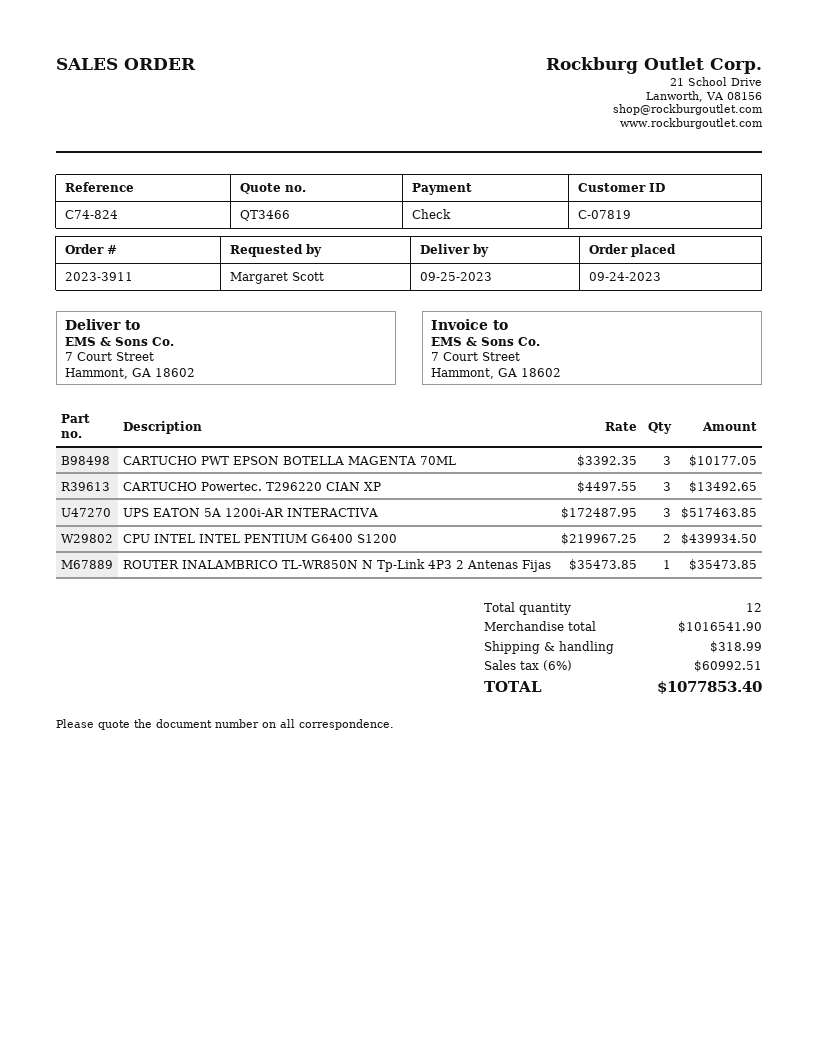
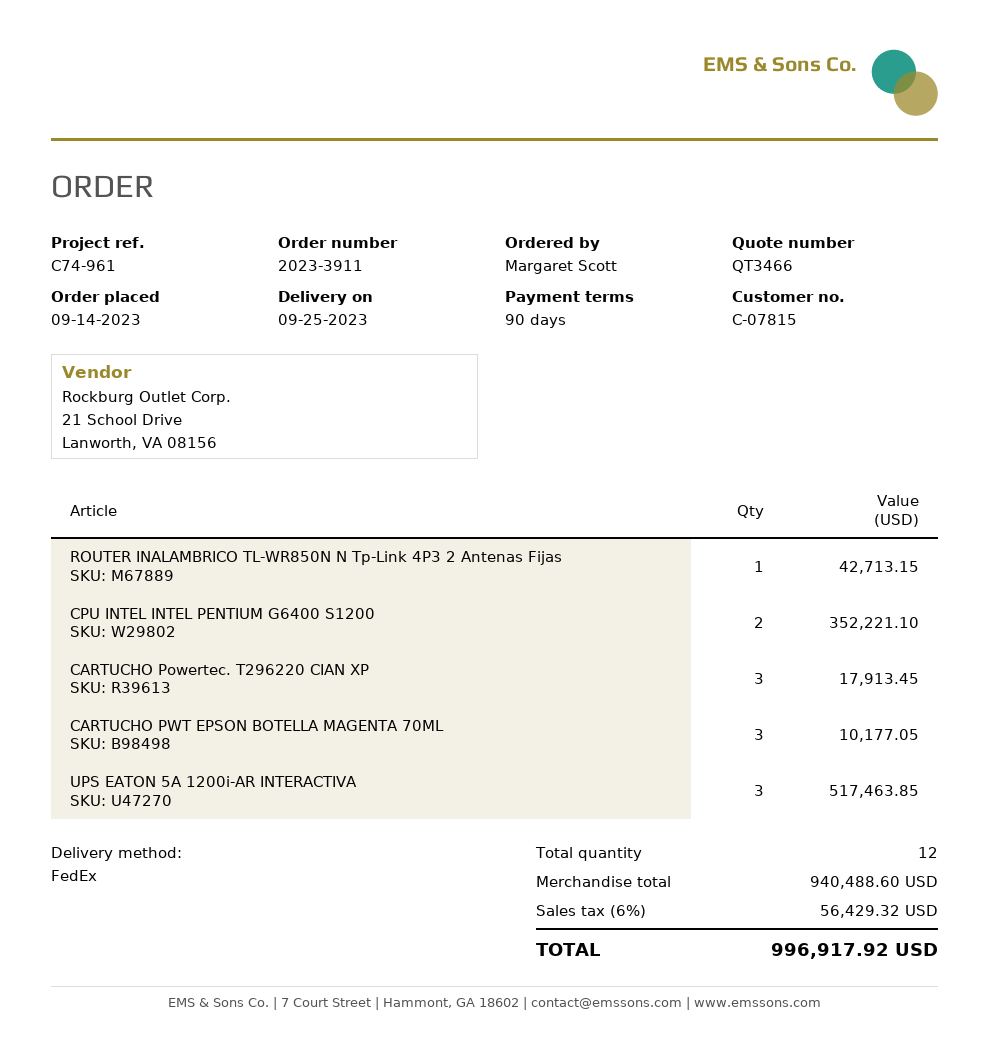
order date: 2023-09-24 -> 2023-09-14
customer number: C-07819 -> C-07815
reference: C74-824 -> C74-961
CARTUCHO Powertec. T296220 CIAN XP: 3 for 13492.65 -> 3 for 17913.45
CPU INTEL INTEL PENTIUM G6400 S1200: 2 for 439934.50 -> 2 for 352221.10
ROUTER INALAMBRICO TL-WR850N N Tp-Link 4P3 2 Antenas Fijas: 1 for 35473.85 -> 1 for 42713.15
subtotal: 1016541.90 -> 940488.60
shipping: 318.99 -> none
tax: 6% = 60992.51 -> 6% = 56429.32
total: 1077853.40 -> 996917.92

